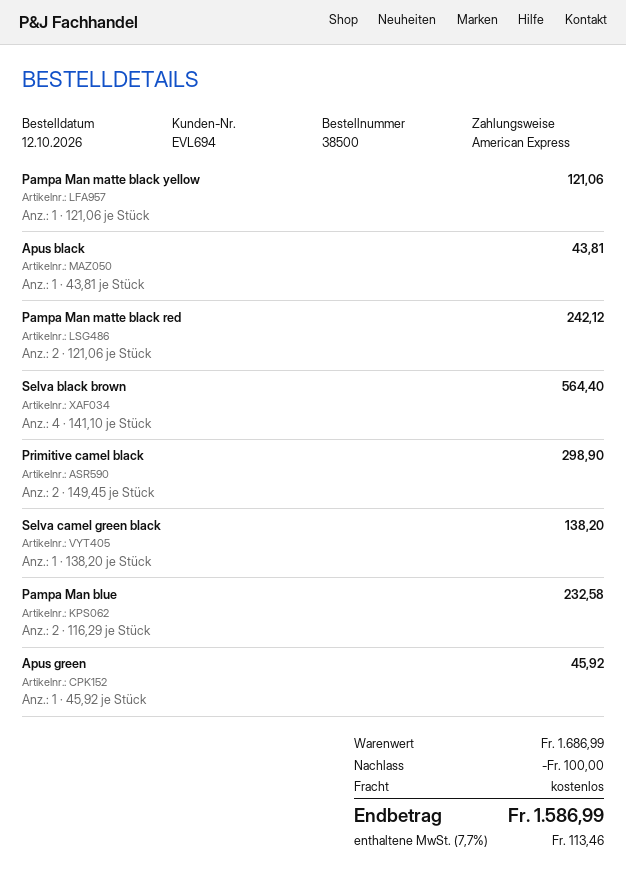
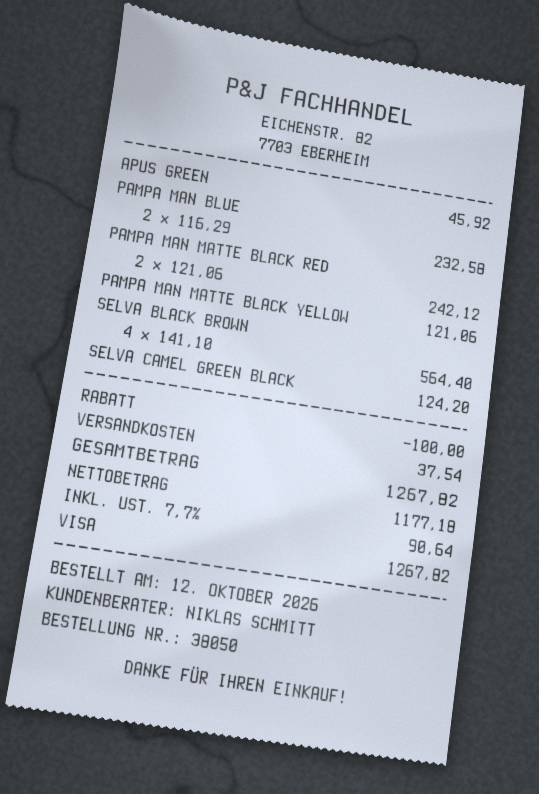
order number: 38500 -> 38050
payment method: American Express -> Visa
Apus black: 1 x 43.81 = 43.81 -> none
Primitive camel black: 2 x 149.45 = 298.90 -> none
Selva camel green black: 1 x 138.20 = 138.20 -> 1 x 124.20 = 124.20
shipping: 0.00 -> 37.54
tax: 7.7% = 113.46 -> 7.7% = 90.64
total: 1586.99 -> 1267.82

